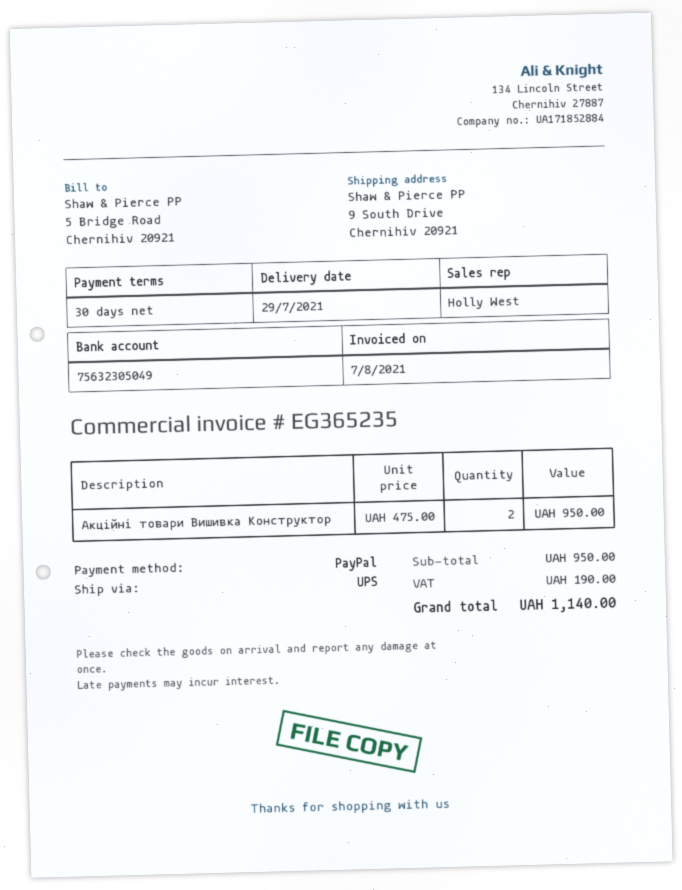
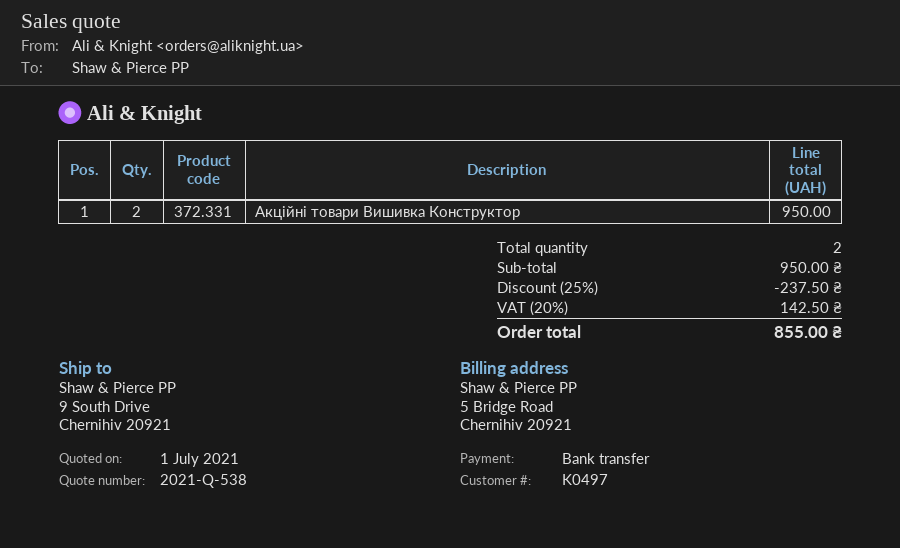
payment method: PayPal -> bank transfer
discount: none -> 25% = 237.50
tax: 190.00 -> 142.50
total: 1140.00 -> 855.00

